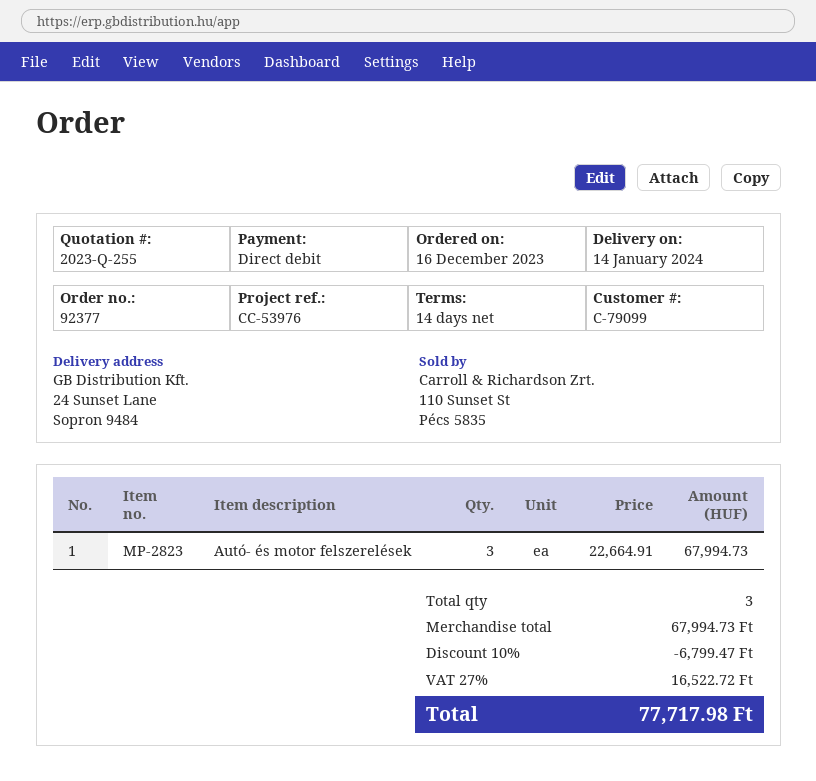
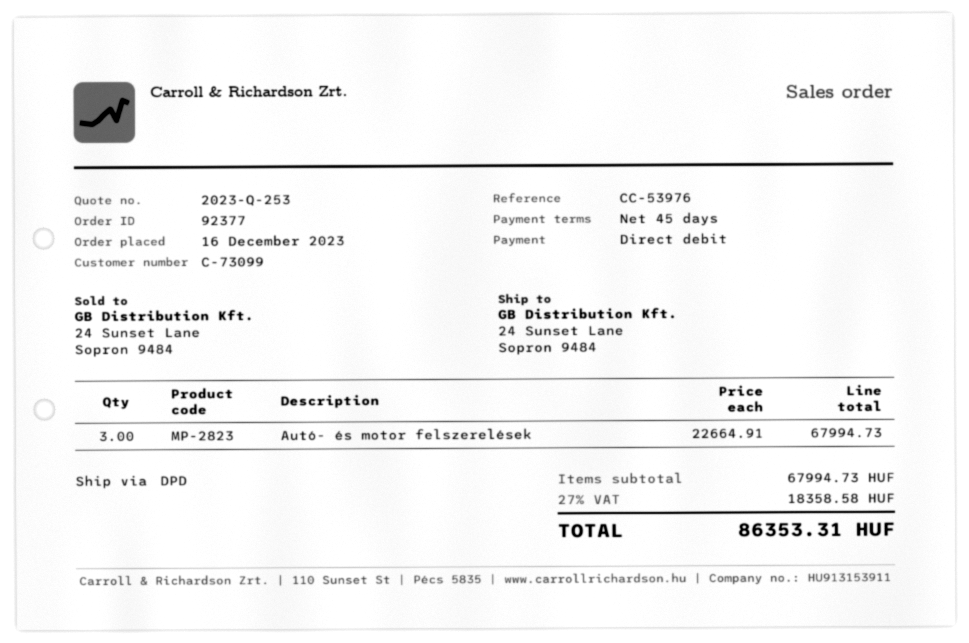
quote number: 2023-Q-255 -> 2023-Q-253
payment terms: 14 days -> 45 days
customer number: C-79099 -> C-73099
discount: 10% = 6799.47 -> none
tax: 27% = 16522.72 -> 27% = 18358.58
total: 77717.98 -> 86353.31

